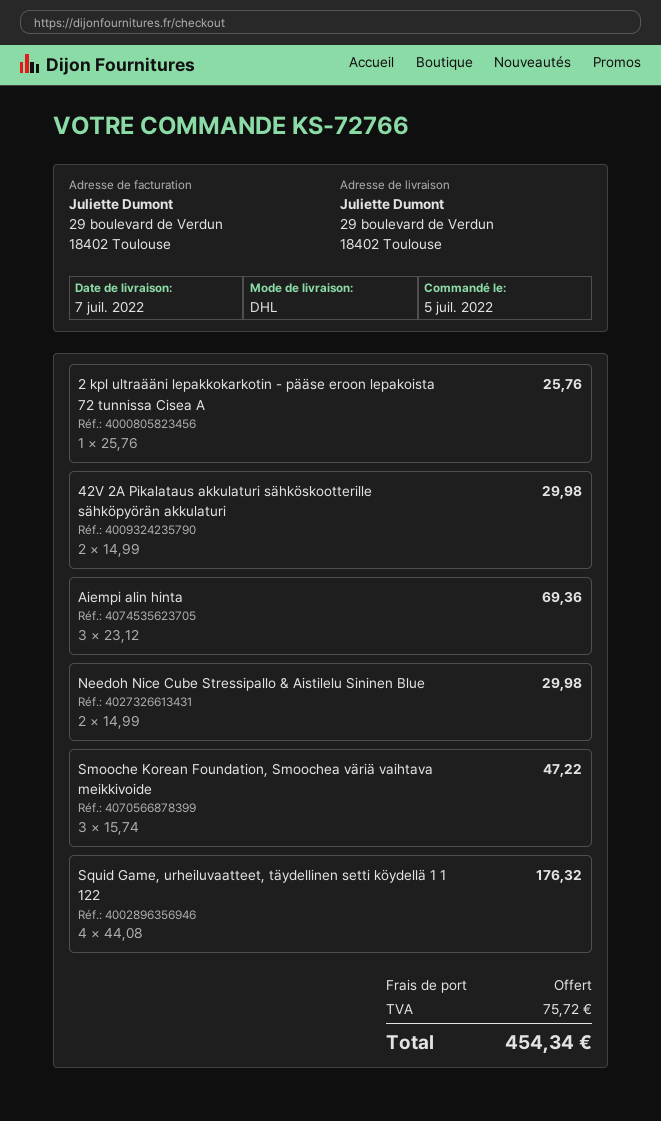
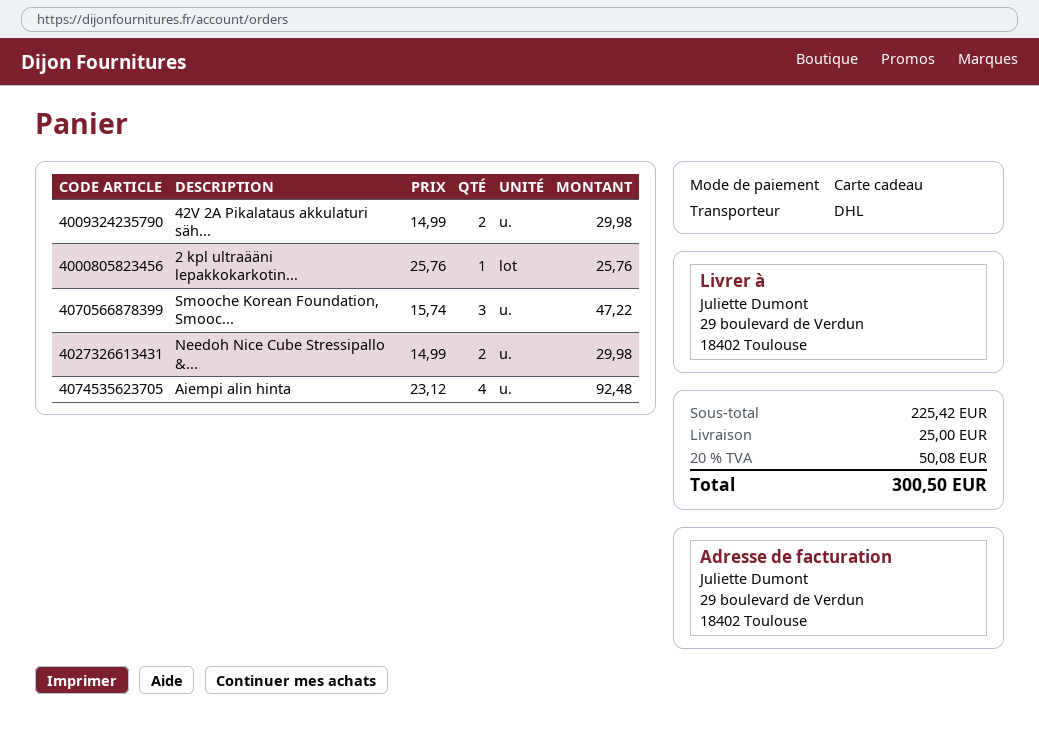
Aiempi alin hinta: 3 x 23.12 = 69.36 -> 4 x 23.12 = 92.48
Squid Game, urheiluvaatteet, täydellinen setti köydellä 1 1 122: 4 x 44.08 = 176.32 -> none
shipping: 0.00 -> 25.00
tax: 75.72 -> 50.08
total: 454.34 -> 300.50

